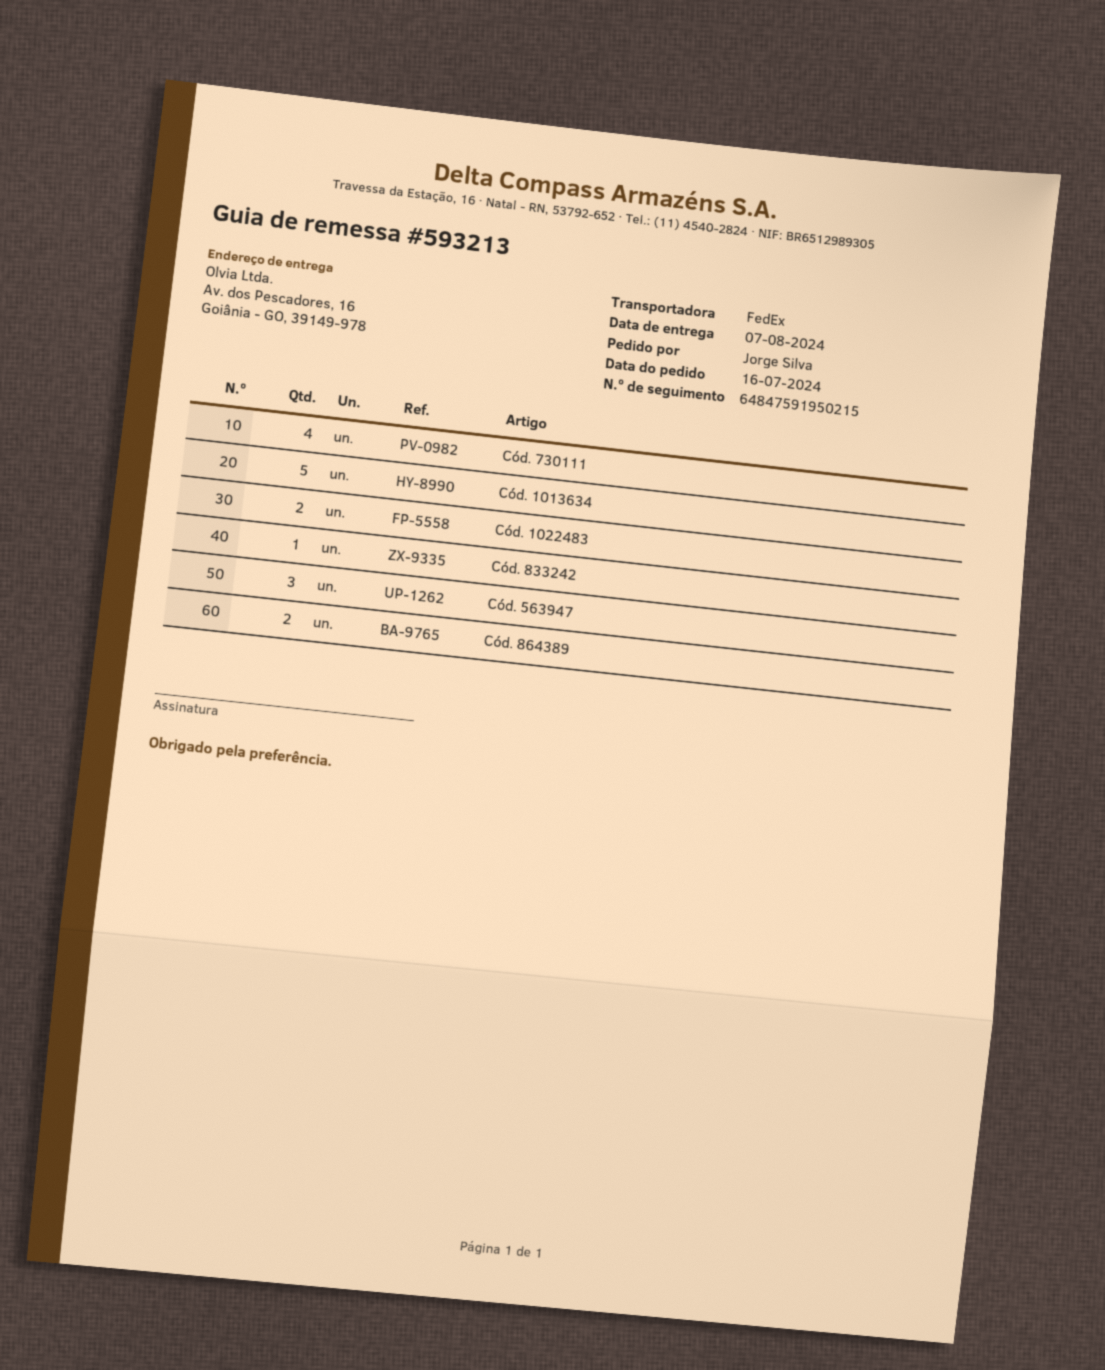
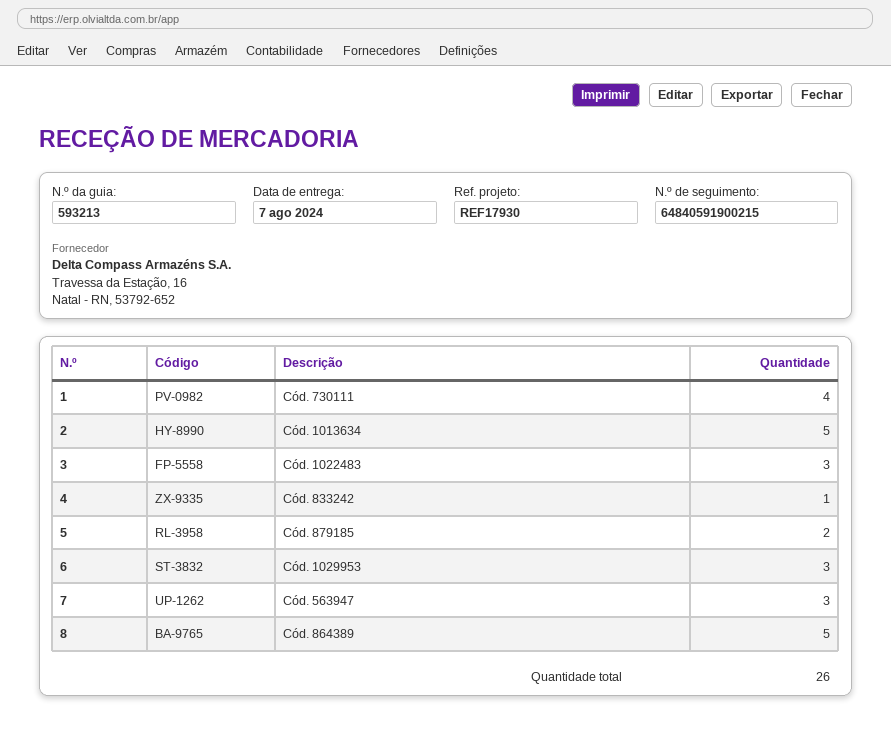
tracking number: 64847591950215 -> 64840591900215
Cód. 1022483: 2 -> 3
Cód. 864389: 2 -> 5
Cód. 879185: none -> 2
Cód. 1029953: none -> 3

